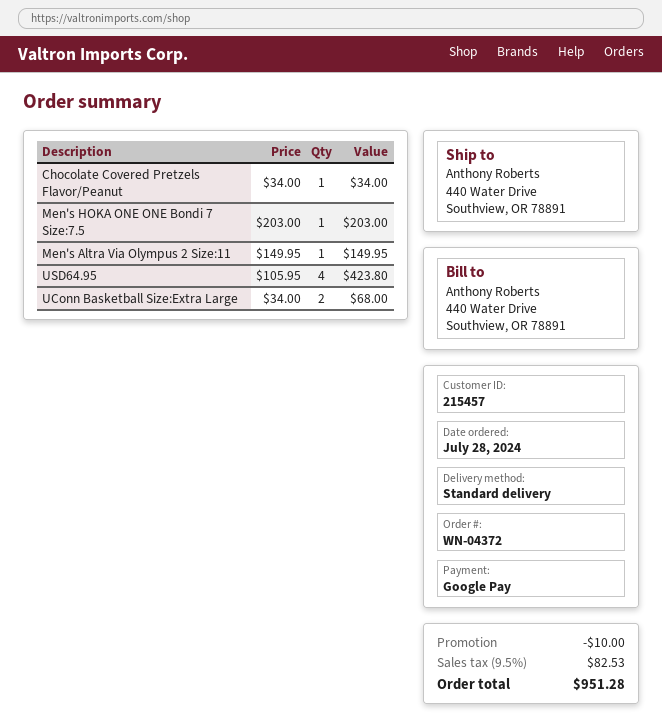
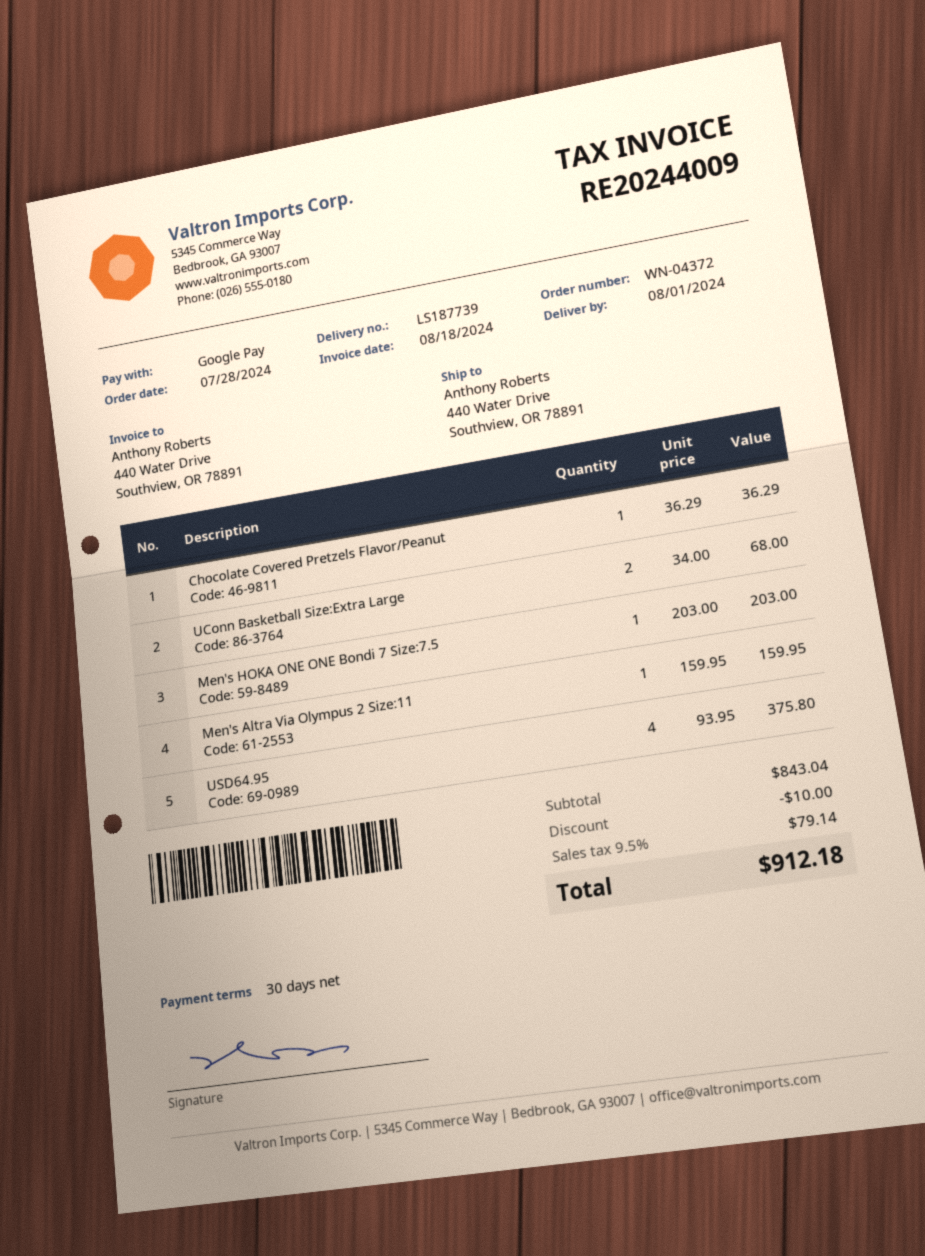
Chocolate Covered Pretzels Flavor/Peanut: 1 x 34.00 = 34.00 -> 1 x 36.29 = 36.29
Men's Altra Via Olympus 2 Size:11: 1 x 149.95 = 149.95 -> 1 x 159.95 = 159.95
USD64.95: 4 x 105.95 = 423.80 -> 4 x 93.95 = 375.80
tax: 9.5% = 82.53 -> 9.5% = 79.14
total: 951.28 -> 912.18

